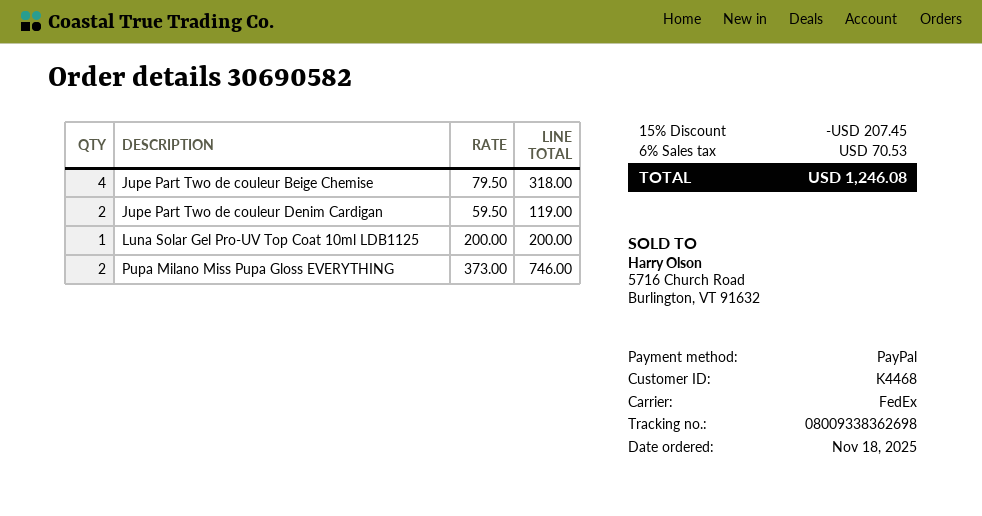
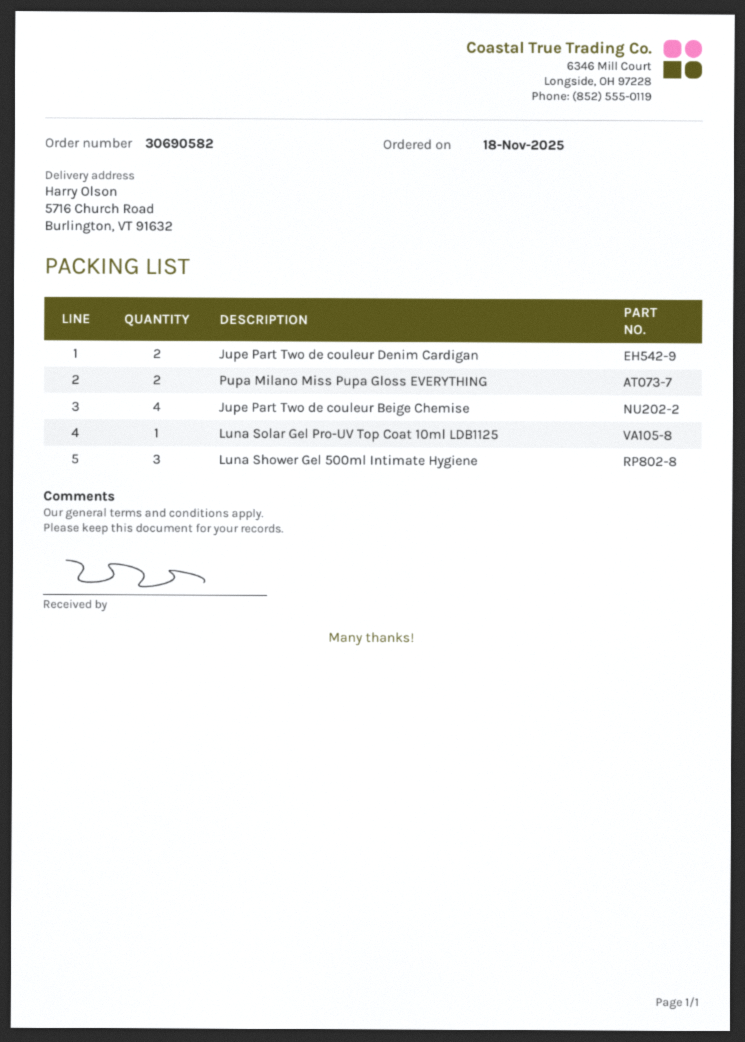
Luna Shower Gel 500ml Intimate Hygiene: none -> 3

